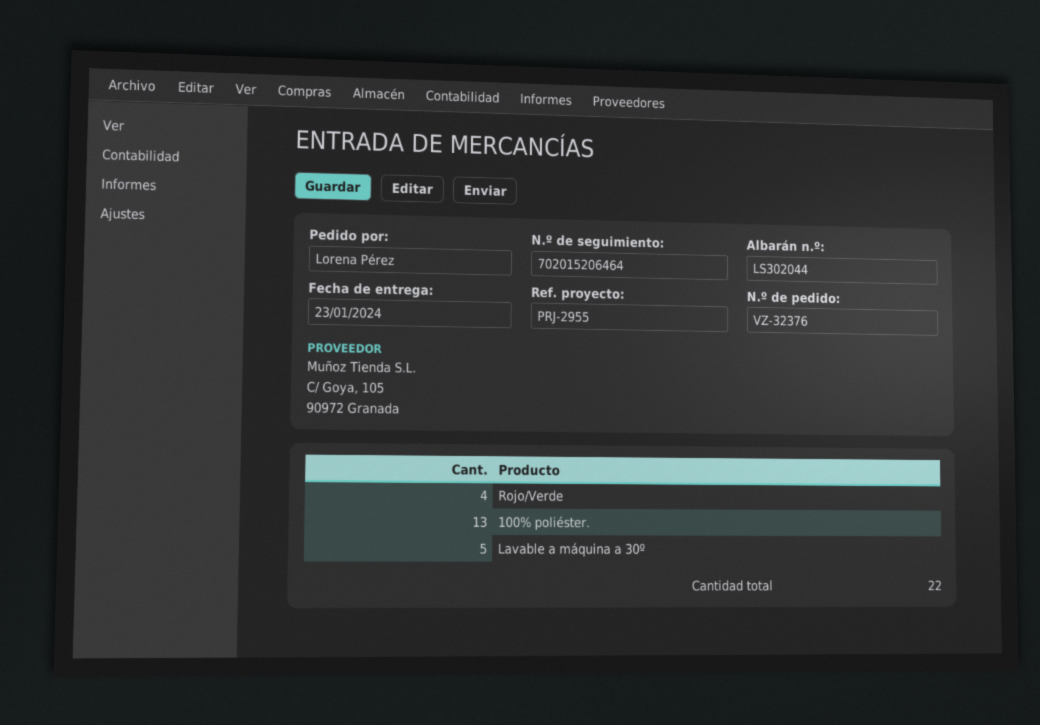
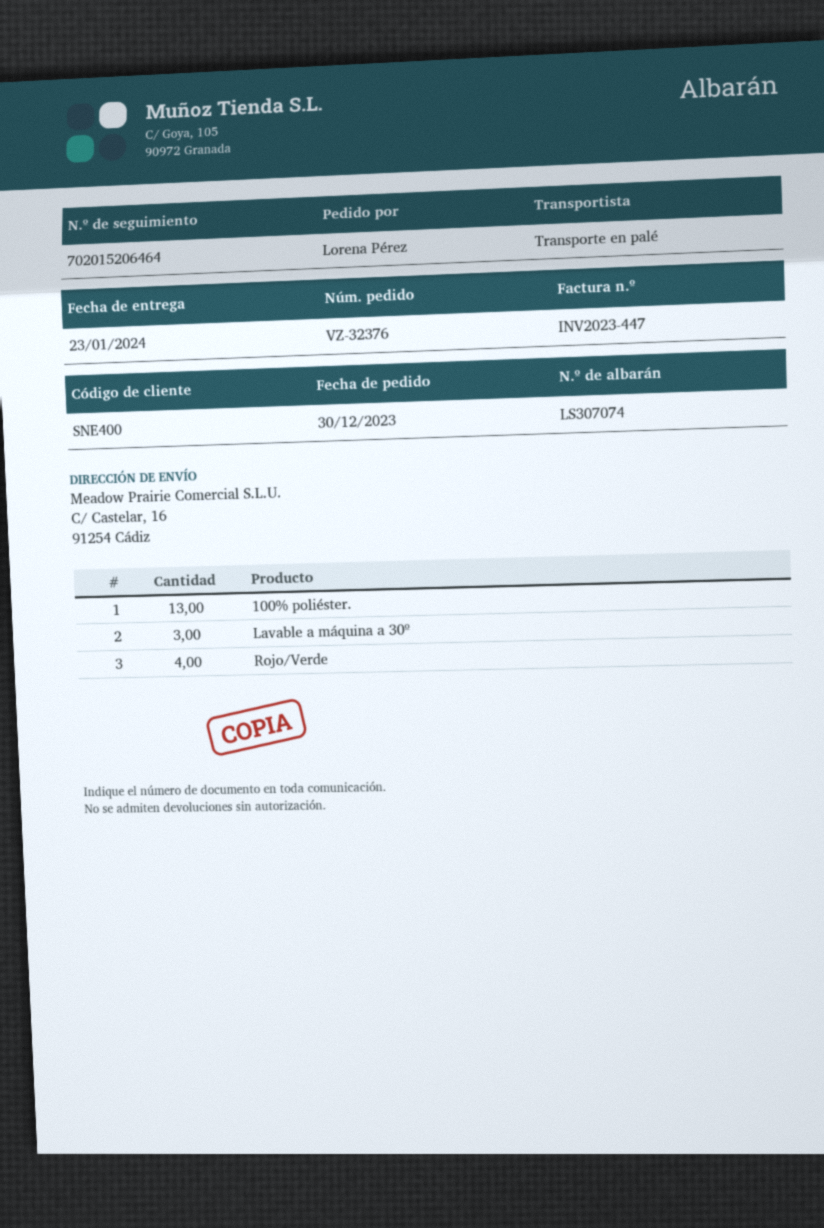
delivery note number: LS302044 -> LS307074
Lavable a máquina a 30º: 5 -> 3

